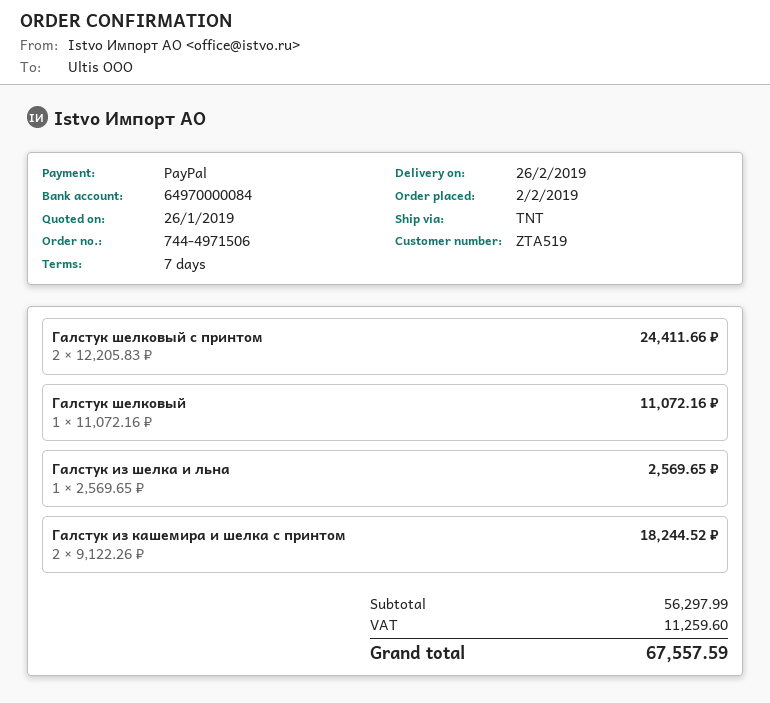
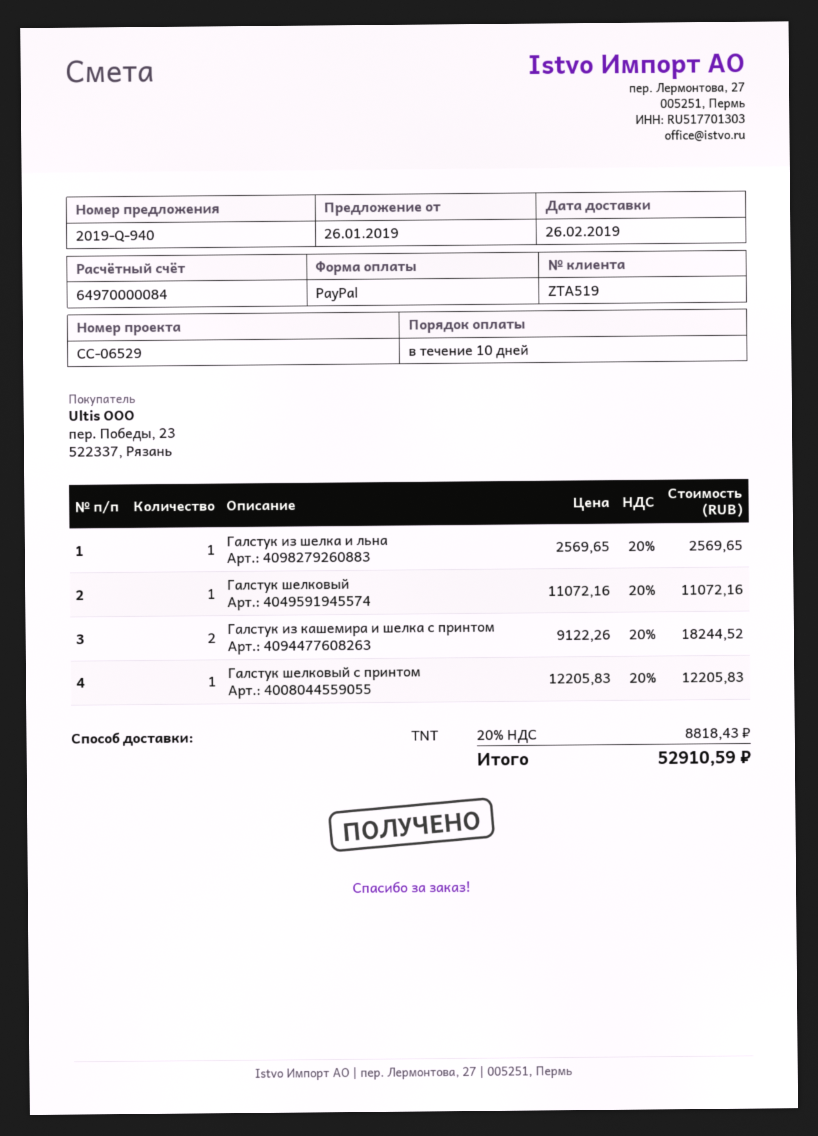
payment terms: 7 days -> 10 days
Галстук шелковый с принтом: 2 x 12205.83 = 24411.66 -> 1 x 12205.83 = 12205.83
tax: 11259.60 -> 8818.43
total: 67557.59 -> 52910.59

